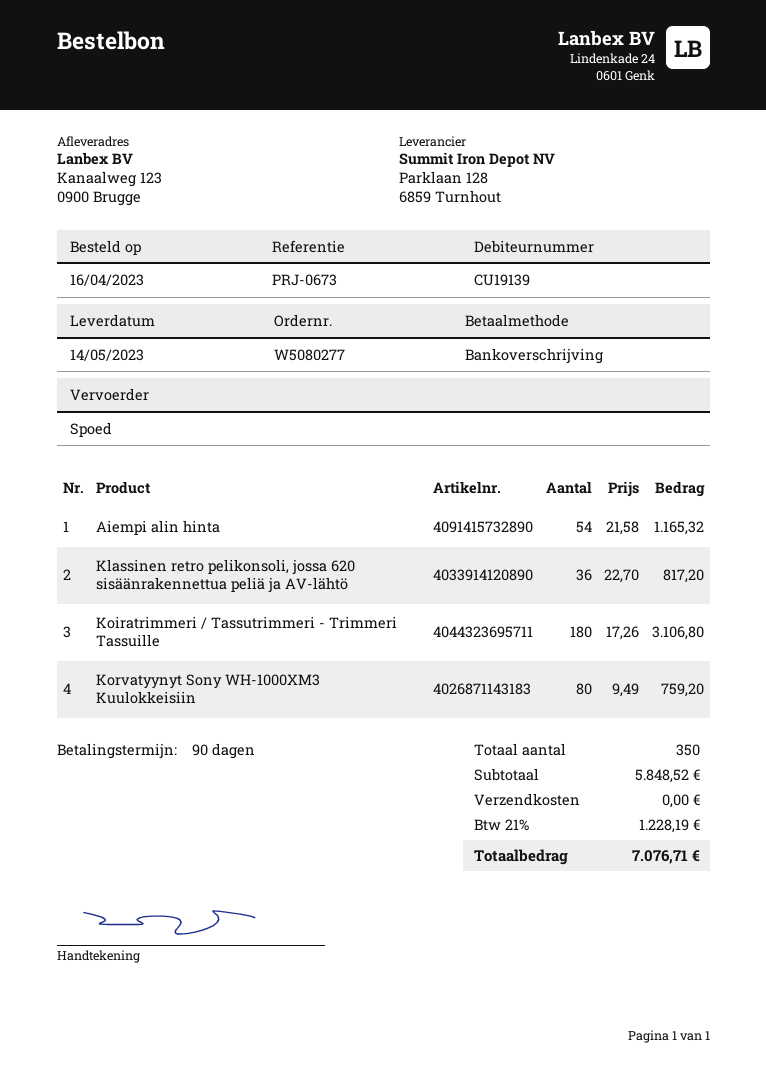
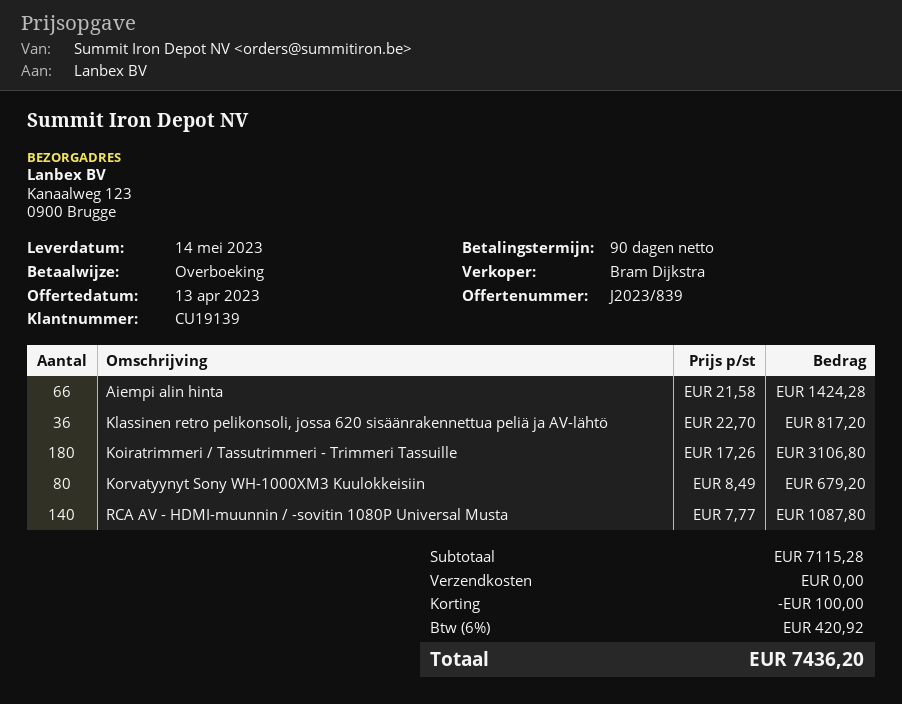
Aiempi alin hinta: 54 x 21.58 = 1165.32 -> 66 x 21.58 = 1424.28
Korvatyynyt Sony WH-1000XM3 Kuulokkeisiin: 80 x 9.49 = 759.20 -> 80 x 8.49 = 679.20
RCA AV - HDMI-muunnin / -sovitin 1080P Universal Musta: none -> 140 x 7.77 = 1087.80
subtotal: 5848.52 -> 7115.28
discount: none -> 100.00
tax: 21% = 1228.19 -> 6% = 420.92
total: 7076.71 -> 7436.20

